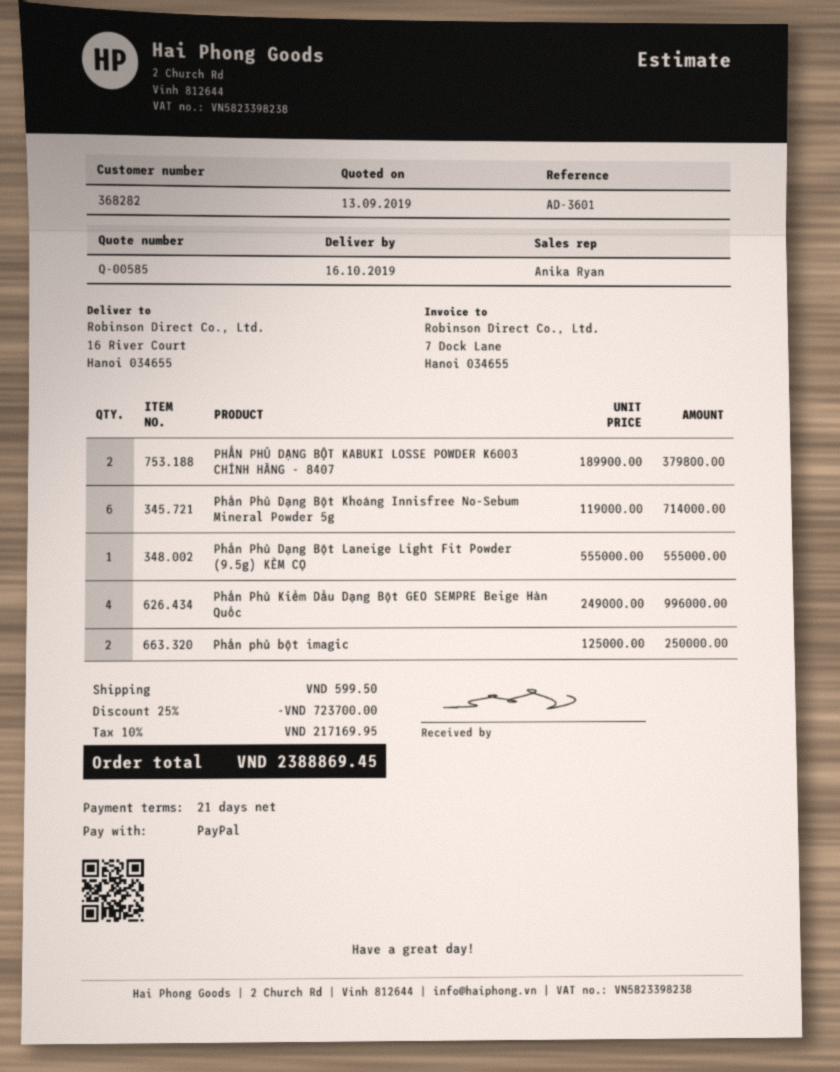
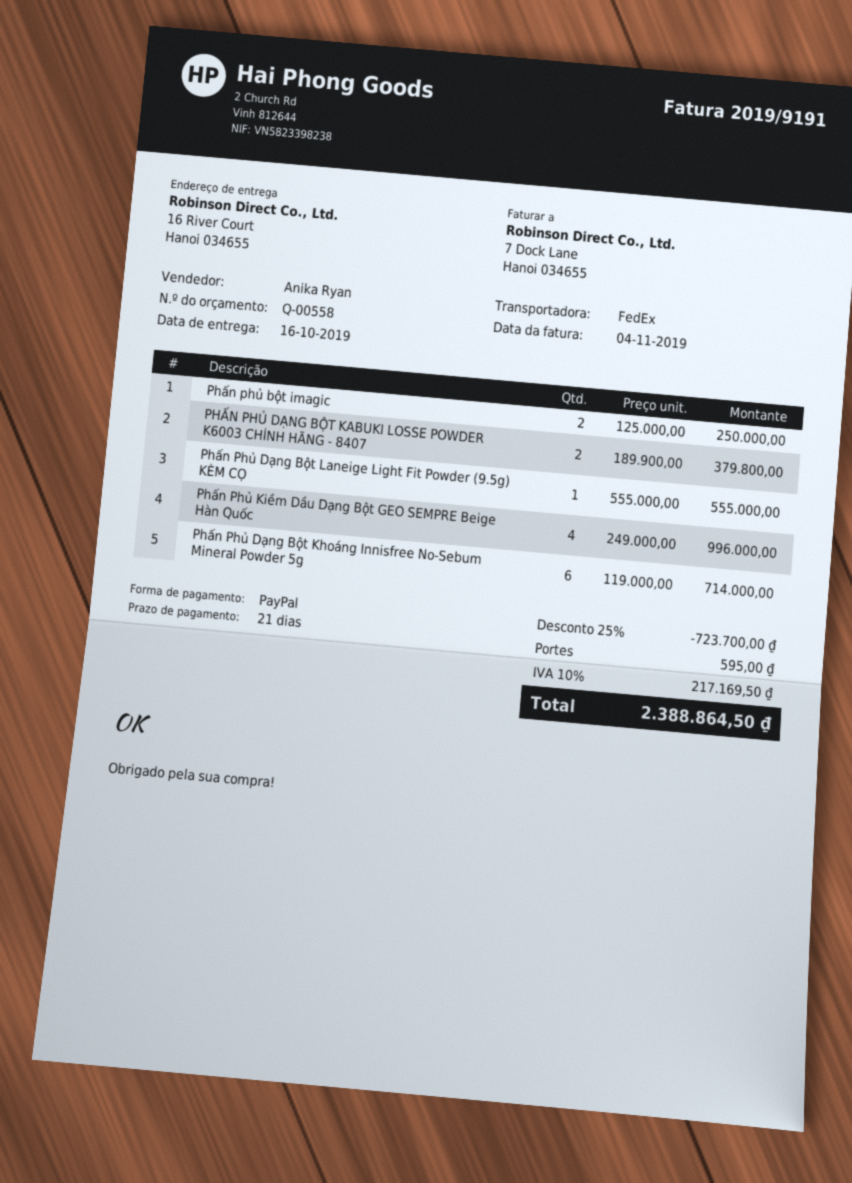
quote number: Q-00585 -> Q-00558
shipping: 599.50 -> 595.00
tax: 10% = 217169.95 -> 10% = 217169.50
total: 2388869.45 -> 2388864.50

